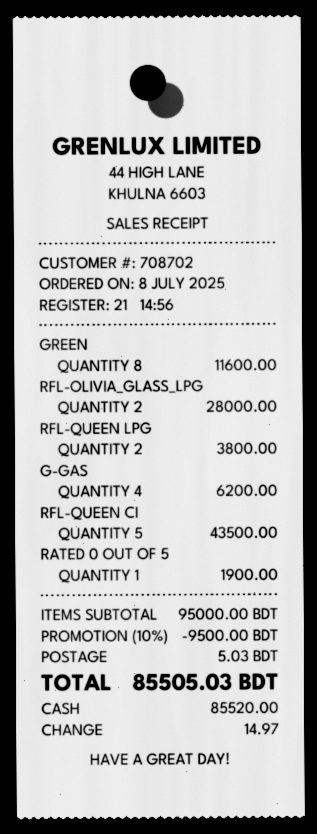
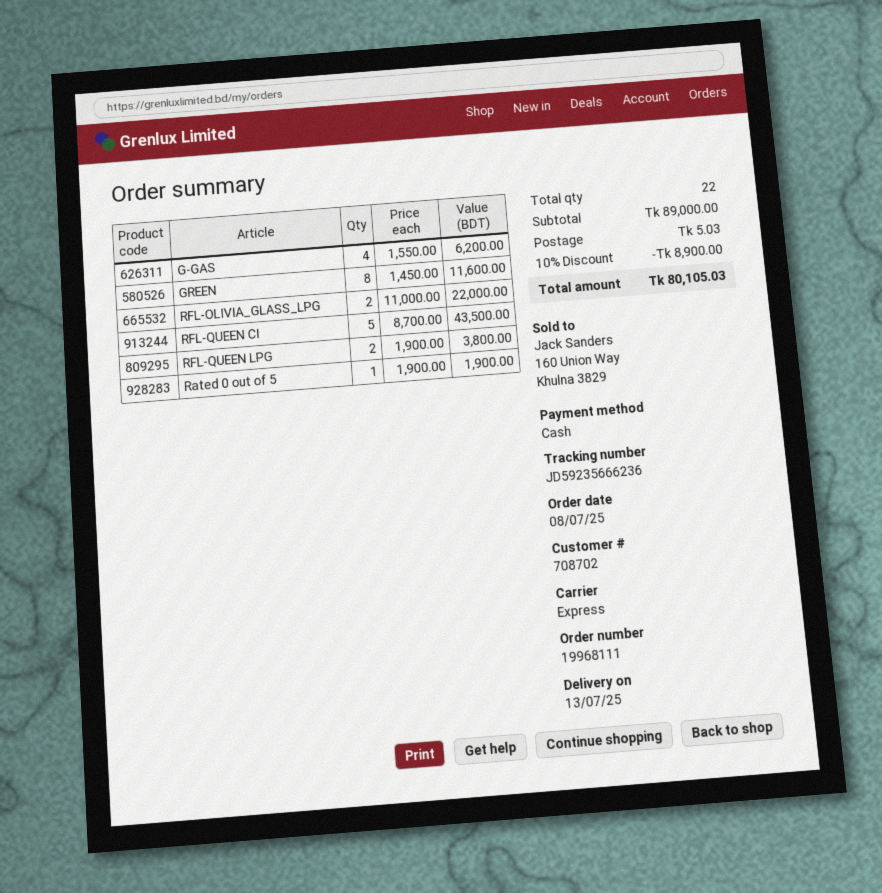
RFL-OLIVIA_GLASS_LPG: 2 for 28000.00 -> 2 for 22000.00
subtotal: 95000.00 -> 89000.00
discount: 10% = 9500.00 -> 10% = 8900.00
total: 85505.03 -> 80105.03

